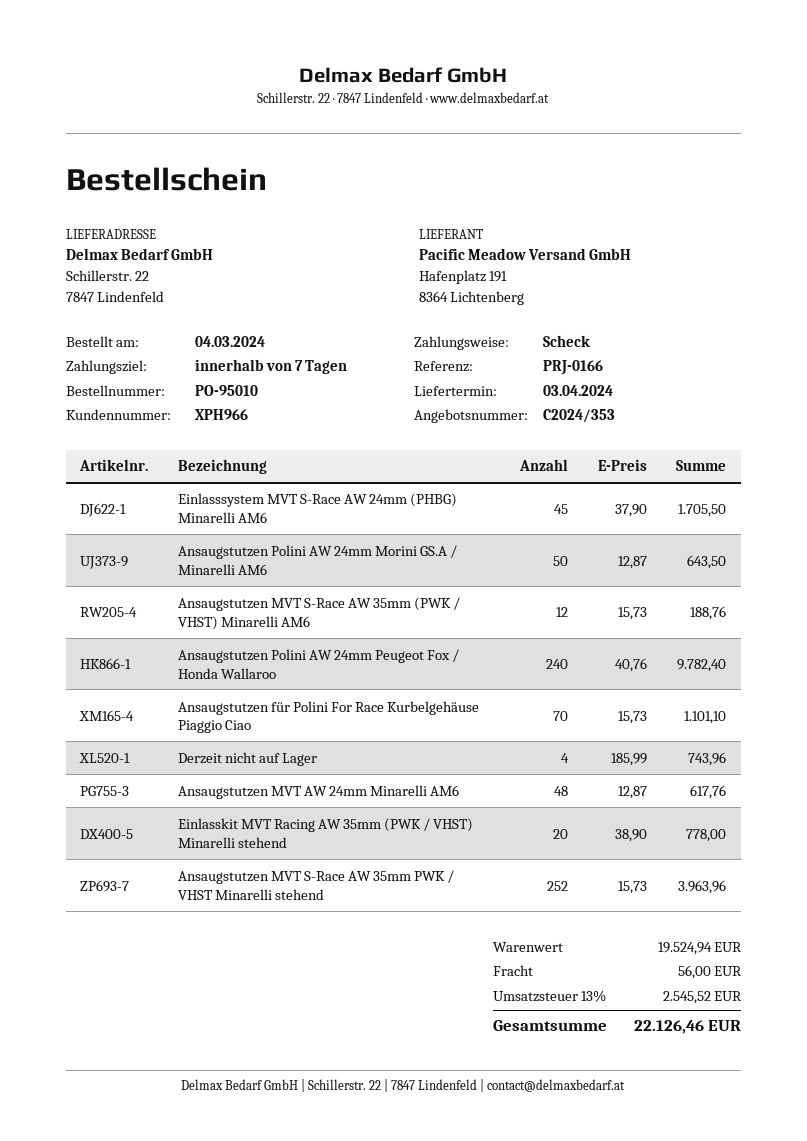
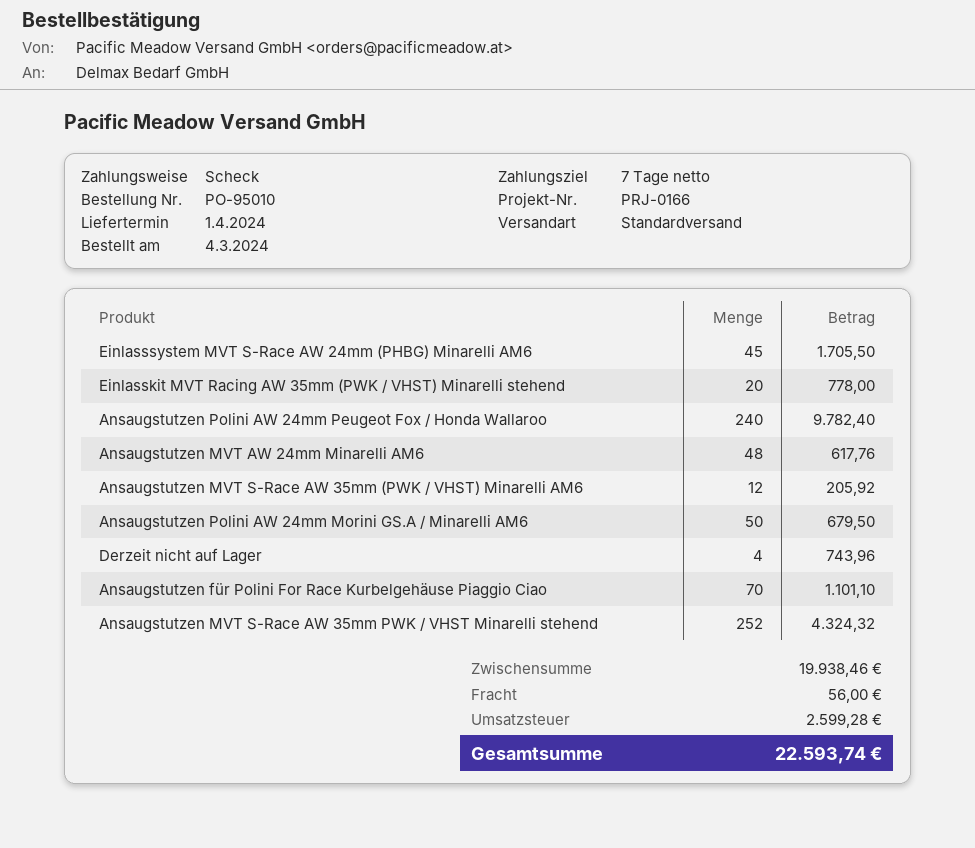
delivery date: 2024-04-03 -> 2024-04-01
Ansaugstutzen Polini AW 24mm Morini GS.A / Minarelli AM6: 50 for 643.50 -> 50 for 679.50
Ansaugstutzen MVT S-Race AW 35mm (PWK / VHST) Minarelli AM6: 12 for 188.76 -> 12 for 205.92
Ansaugstutzen MVT S-Race AW 35mm PWK / VHST Minarelli stehend: 252 for 3963.96 -> 252 for 4324.32
subtotal: 19524.94 -> 19938.46
tax: 2545.52 -> 2599.28
total: 22126.46 -> 22593.74

